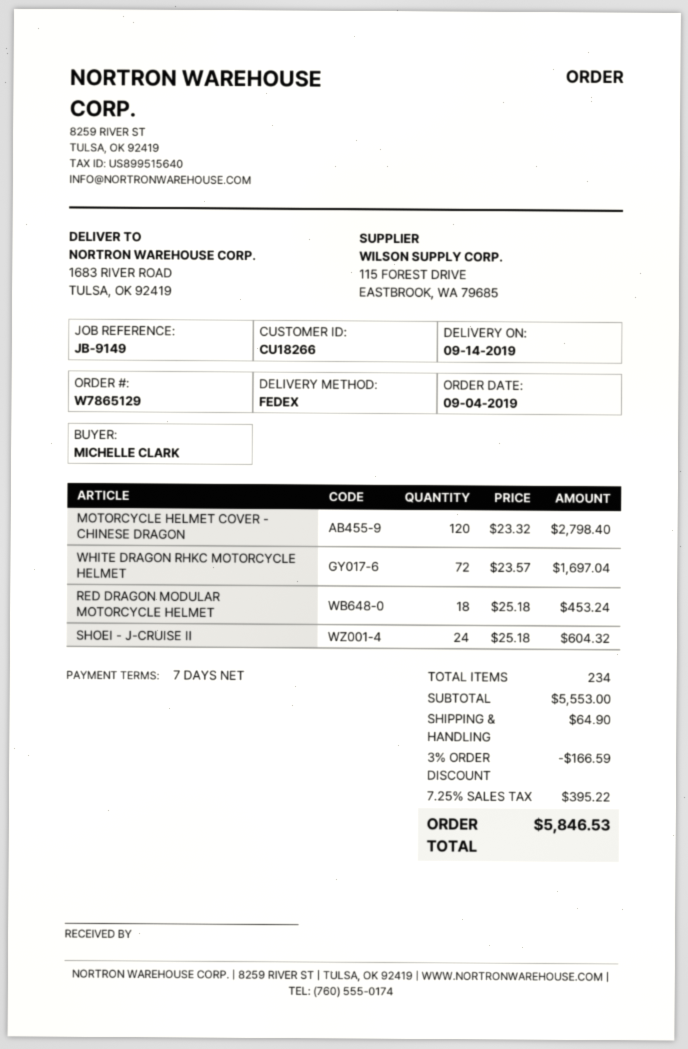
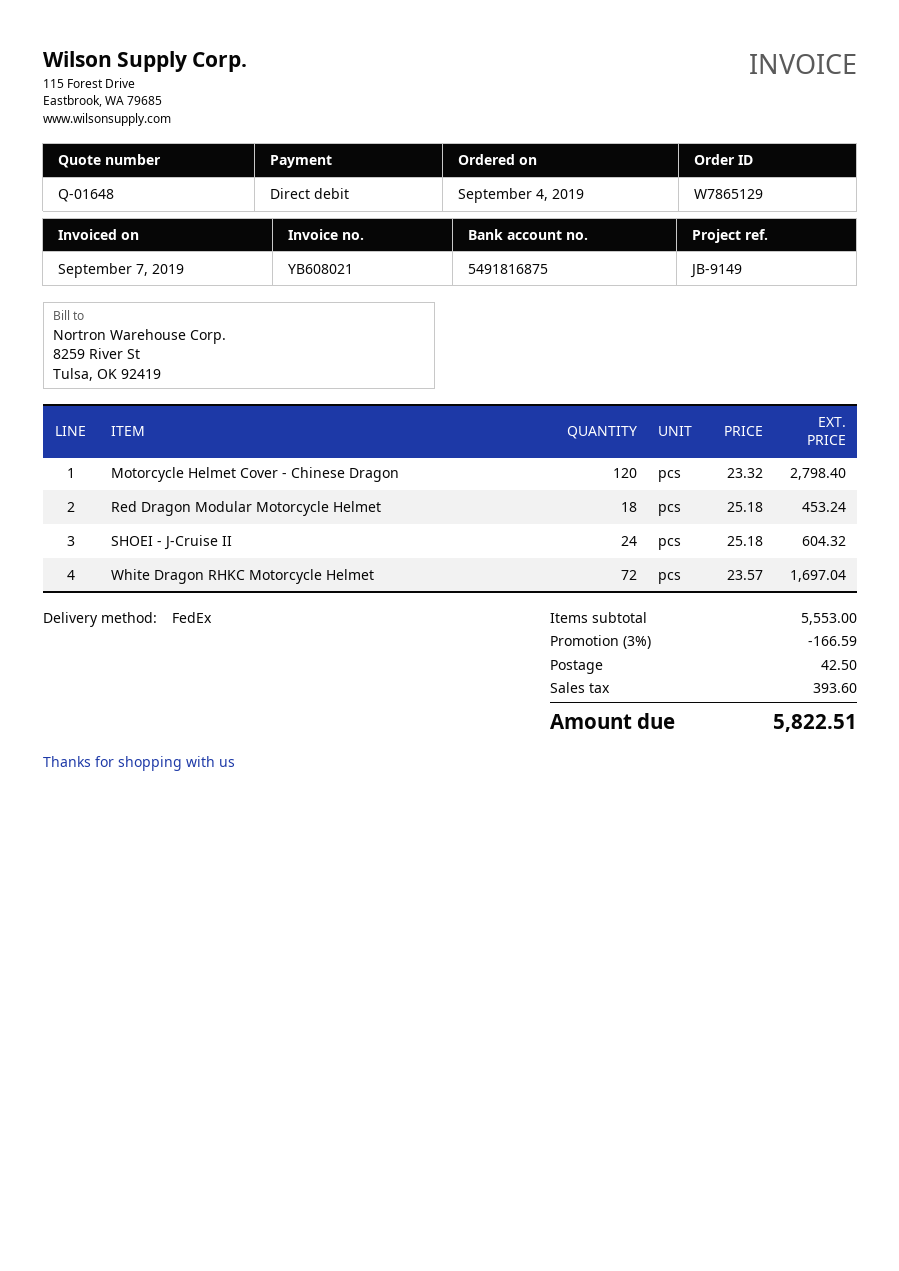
shipping: 64.90 -> 42.50
tax: 395.22 -> 393.60
total: 5846.53 -> 5822.51

